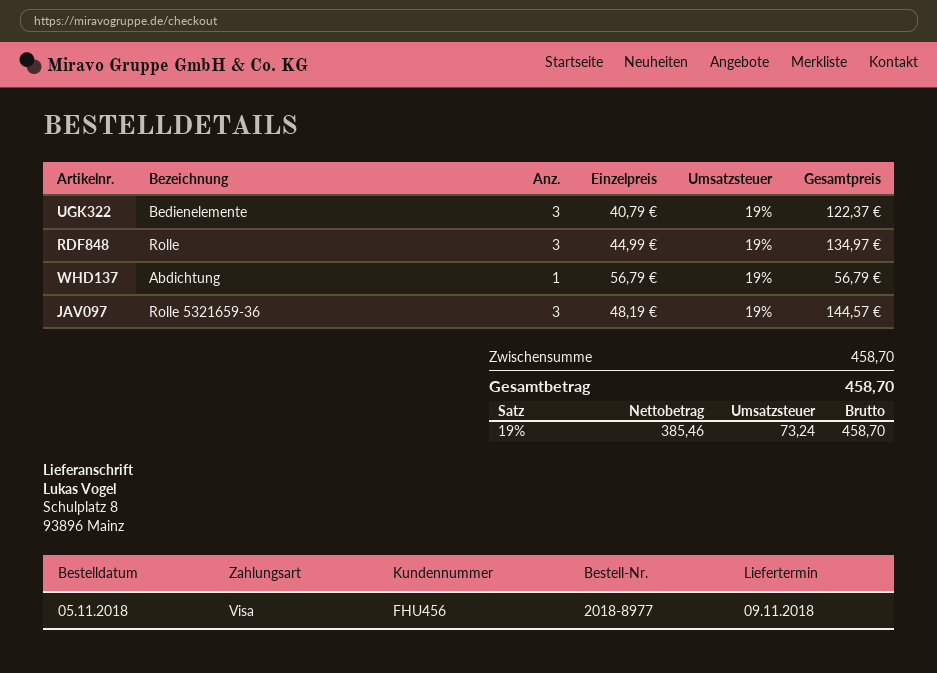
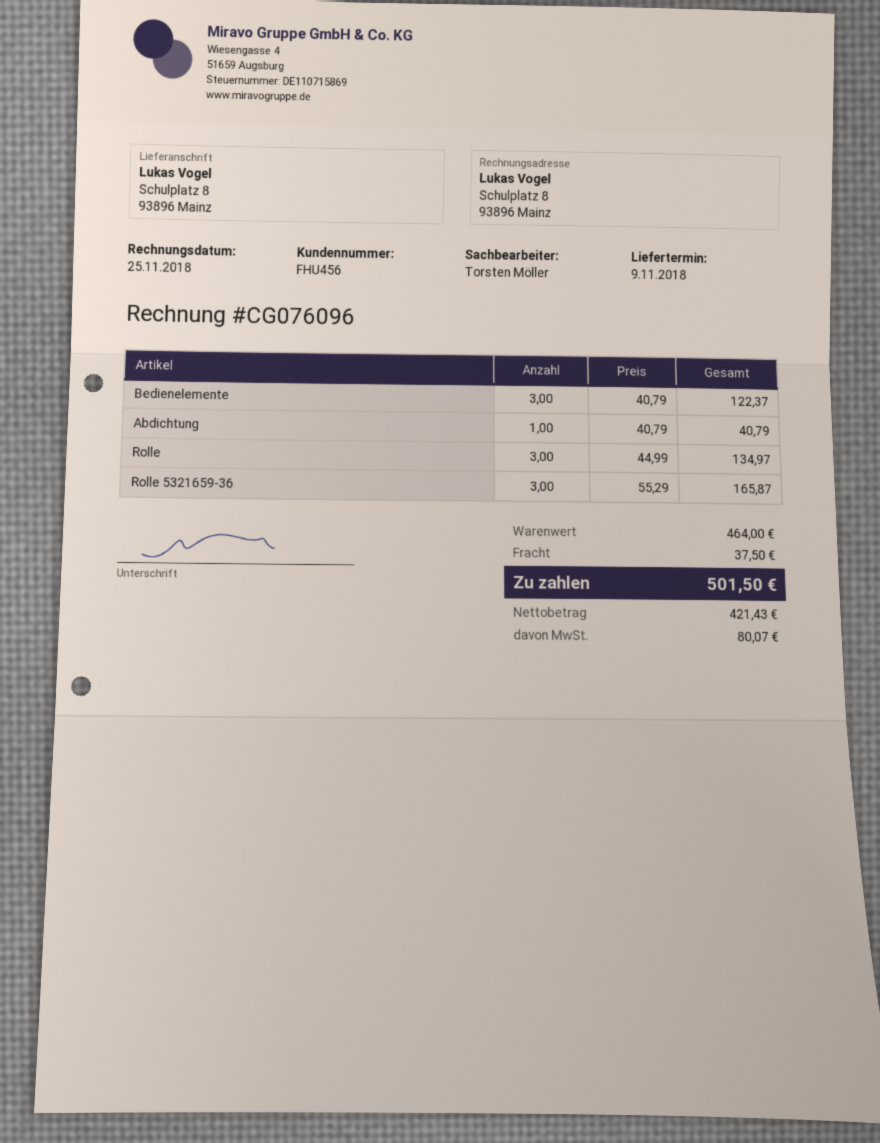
Abdichtung: 1 x 56.79 = 56.79 -> 1 x 40.79 = 40.79
Rolle 5321659-36: 3 x 48.19 = 144.57 -> 3 x 55.29 = 165.87
subtotal: 458.70 -> 464.00
shipping: none -> 37.50
net: 385.46 -> 421.43
tax: 73.24 -> 80.07
total: 458.70 -> 501.50

